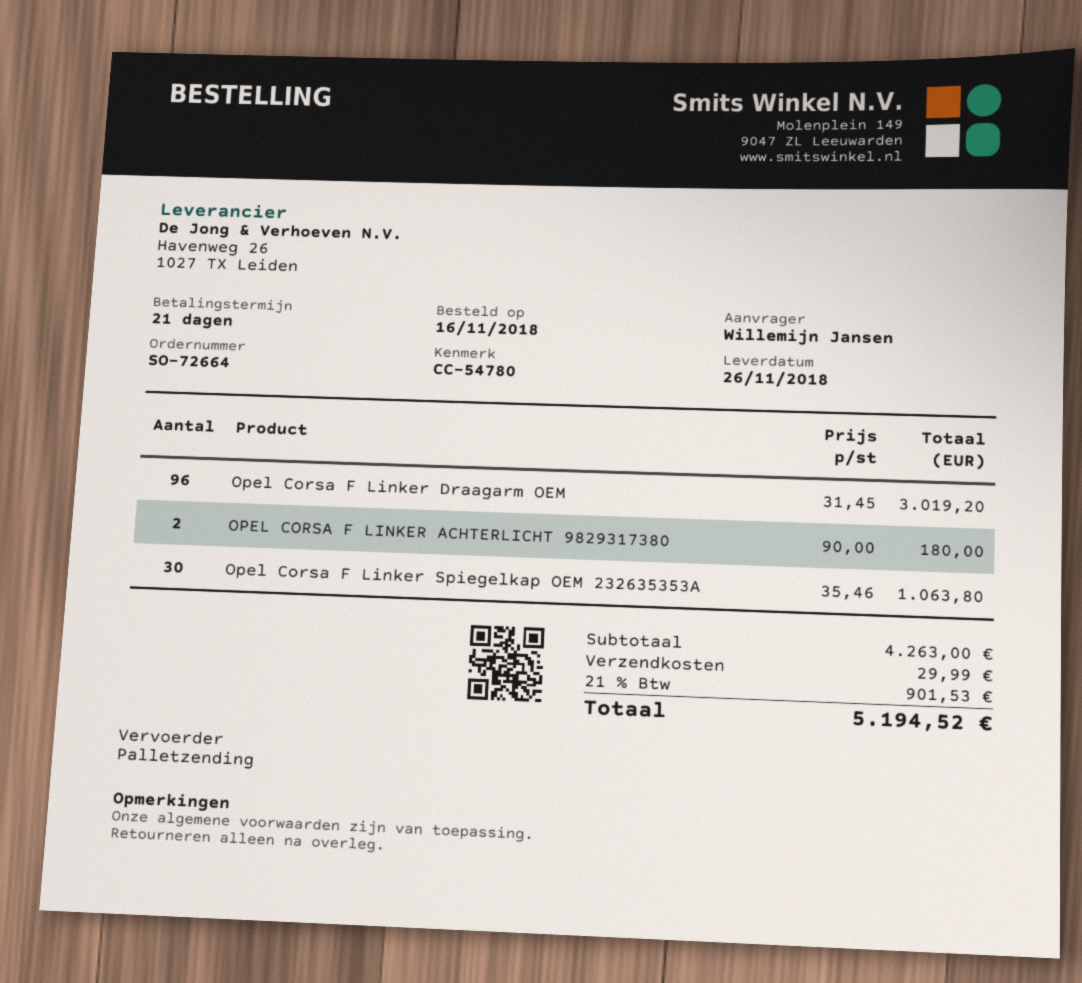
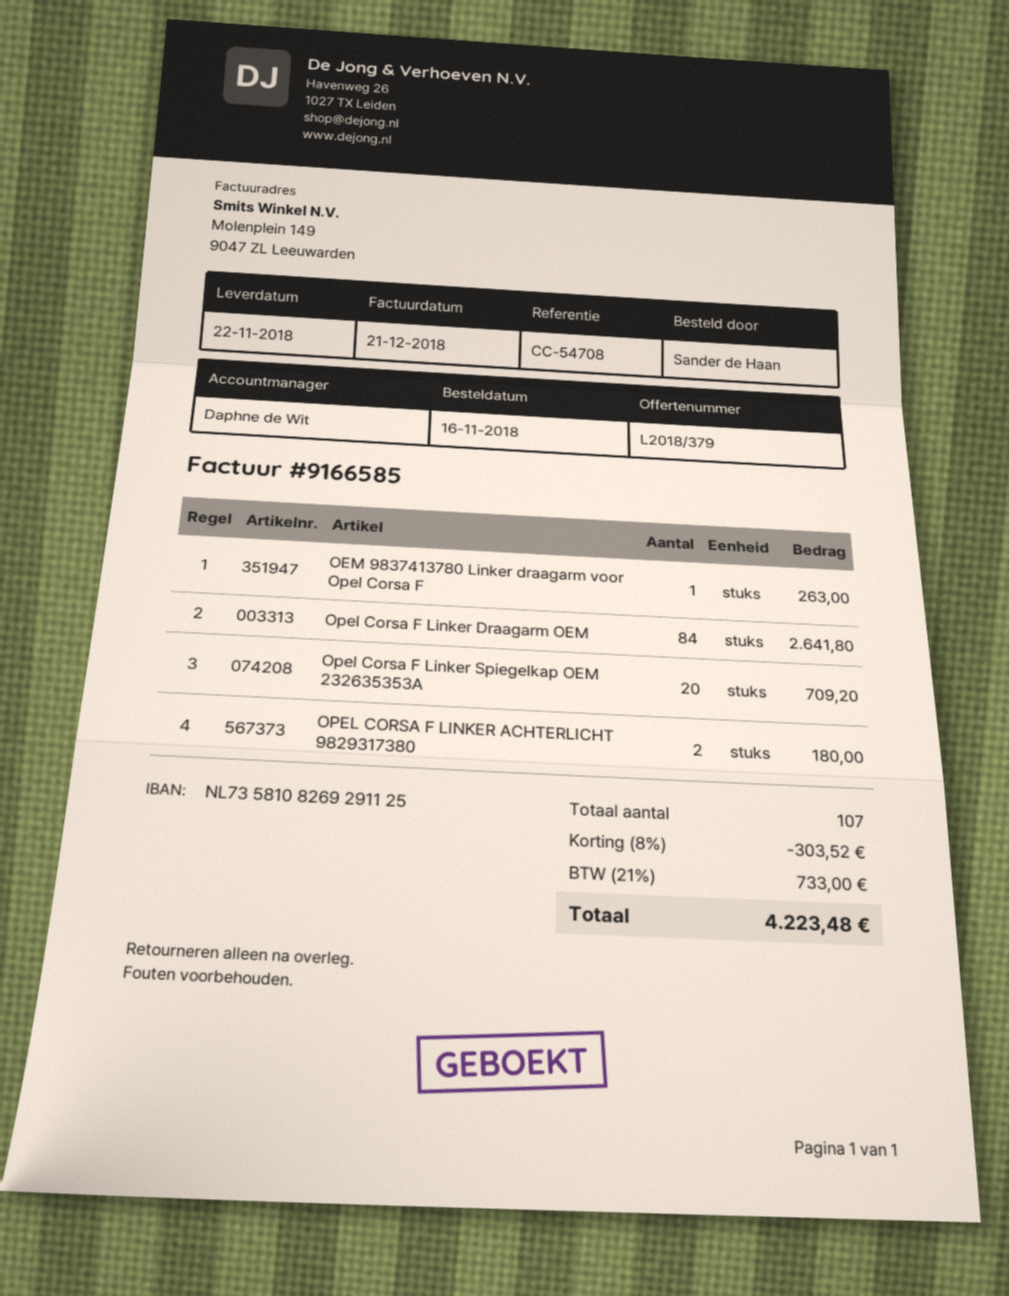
delivery date: 2018-11-26 -> 2018-11-22
reference: CC-54780 -> CC-54708
ordered by: Willemijn Jansen -> Sander de Haan
Opel Corsa F Linker Draagarm OEM: 96 for 3019.20 -> 84 for 2641.80
Opel Corsa F Linker Spiegelkap OEM 232635353A: 30 for 1063.80 -> 20 for 709.20
OEM 9837413780 Linker draagarm voor Opel Corsa F: none -> 1 for 263.00
discount: none -> 8% = 303.52
shipping: 29.99 -> none
tax: 21% = 901.53 -> 21% = 733.00
total: 5194.52 -> 4223.48

